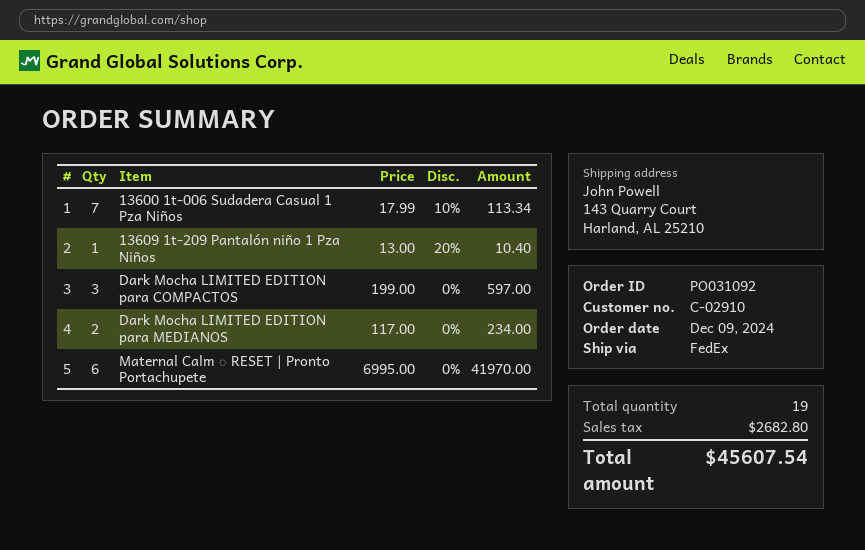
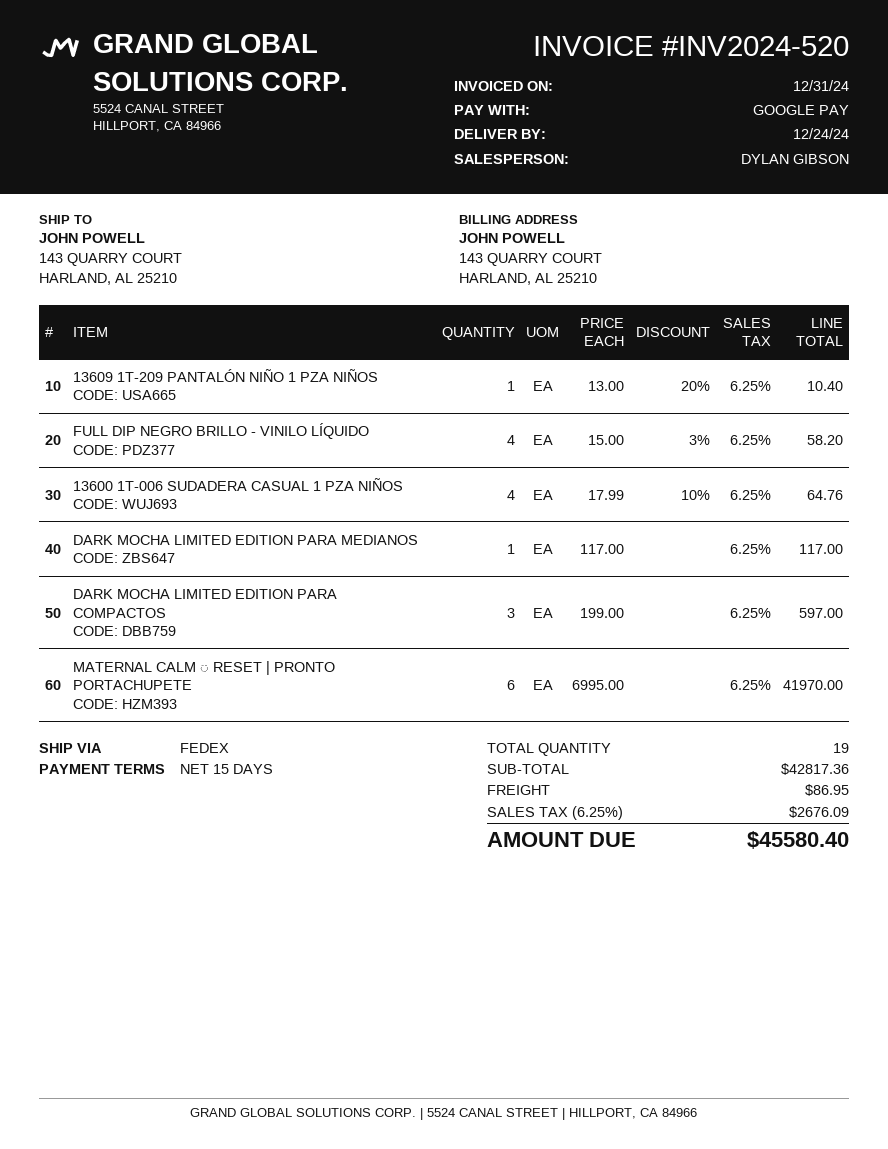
13600 1t-006 Sudadera Casual 1 Pza Niños: 7 x 17.99 - 10% = 113.34 -> 4 x 17.99 - 10% = 64.76
Dark Mocha LIMITED EDITION para MEDIANOS: 2 x 117.00 = 234.00 -> 1 x 117.00 = 117.00
FULL DIP NEGRO BRILLO - VINILO LÍQUIDO: none -> 4 x 15.00 - 3% = 58.20
shipping: none -> 86.95
tax: 2682.80 -> 2676.09
total: 45607.54 -> 45580.40

